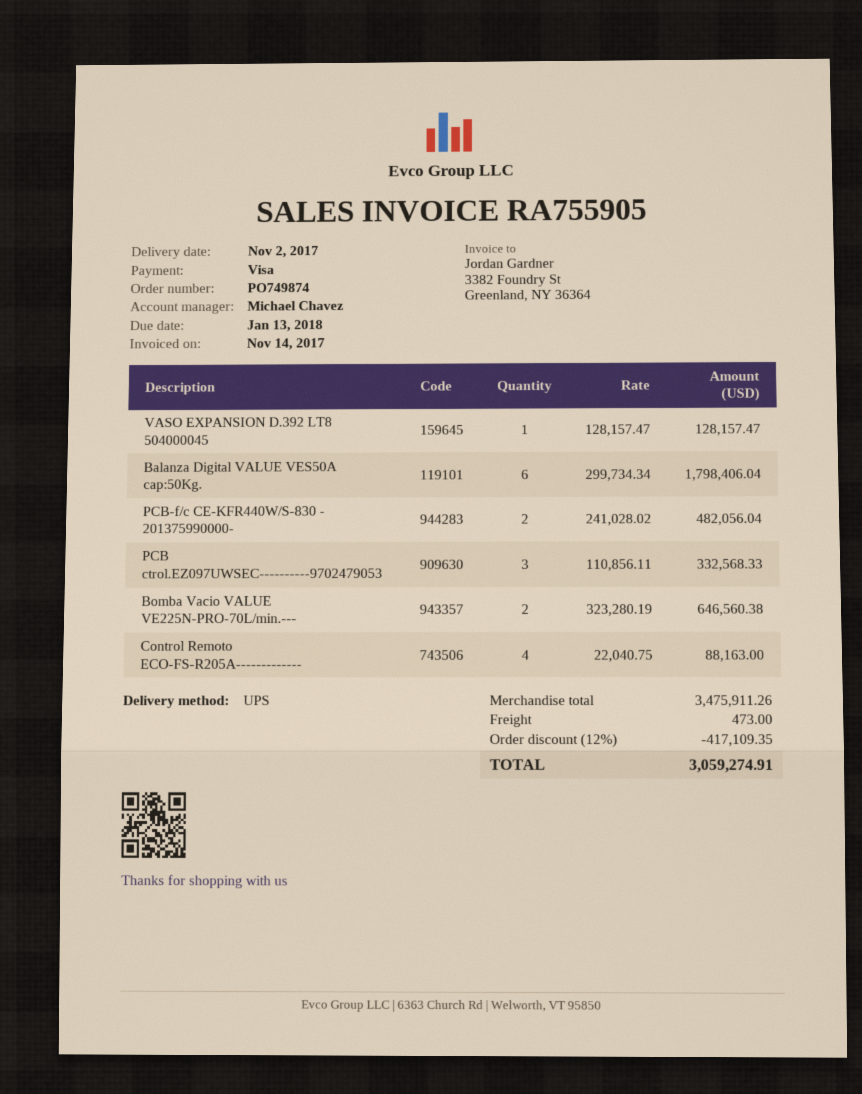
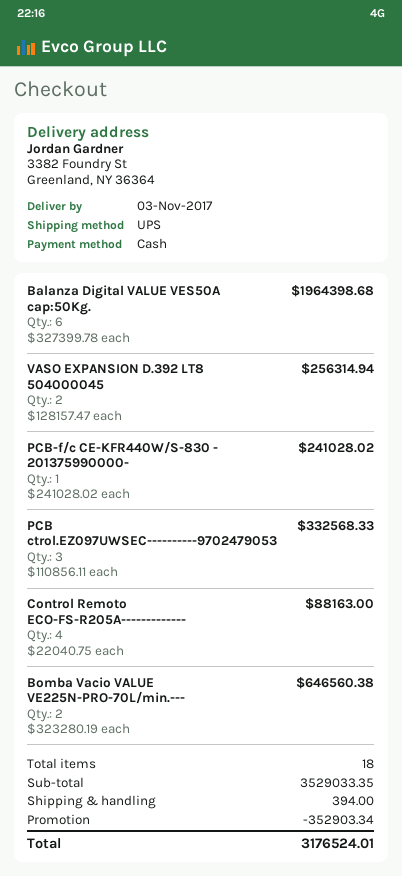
delivery date: 2017-11-02 -> 2017-11-03
payment method: Visa -> cash
VASO EXPANSION D.392 LT8 504000045: 1 x 128157.47 = 128157.47 -> 2 x 128157.47 = 256314.94
Balanza Digital VALUE VES50A cap:50Kg.: 6 x 299734.34 = 1798406.04 -> 6 x 327399.78 = 1964398.68
PCB-f/c CE-KFR440W/S-830 - 201375990000-: 2 x 241028.02 = 482056.04 -> 1 x 241028.02 = 241028.02
subtotal: 3475911.26 -> 3529033.35
discount: 417109.35 -> 352903.34
shipping: 473.00 -> 394.00
total: 3059274.91 -> 3176524.01

